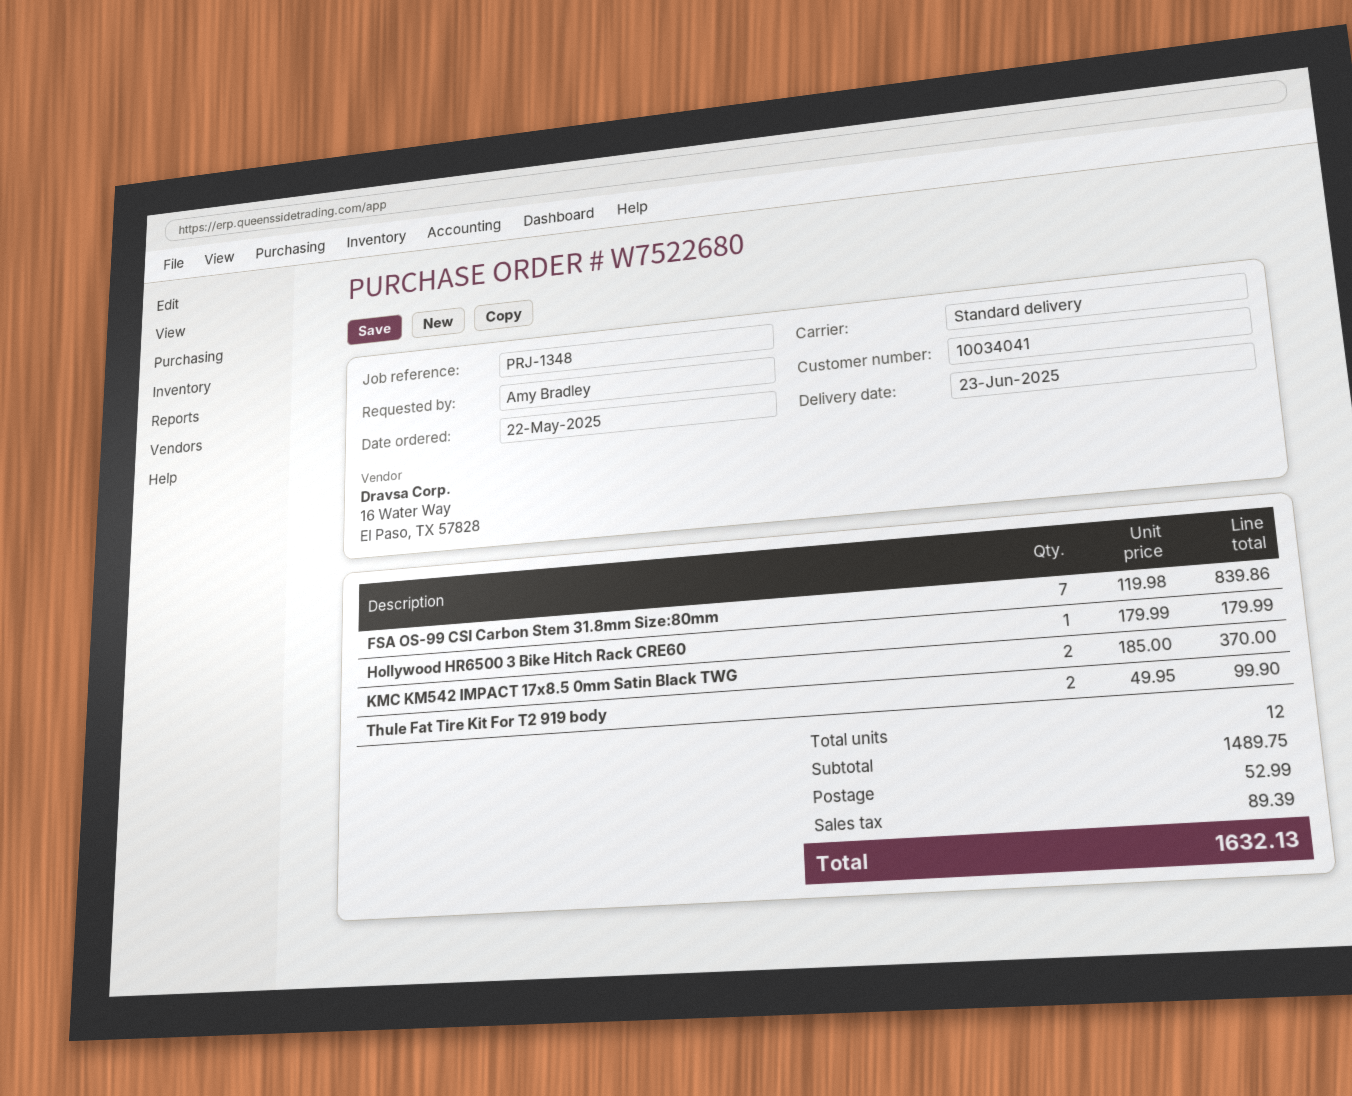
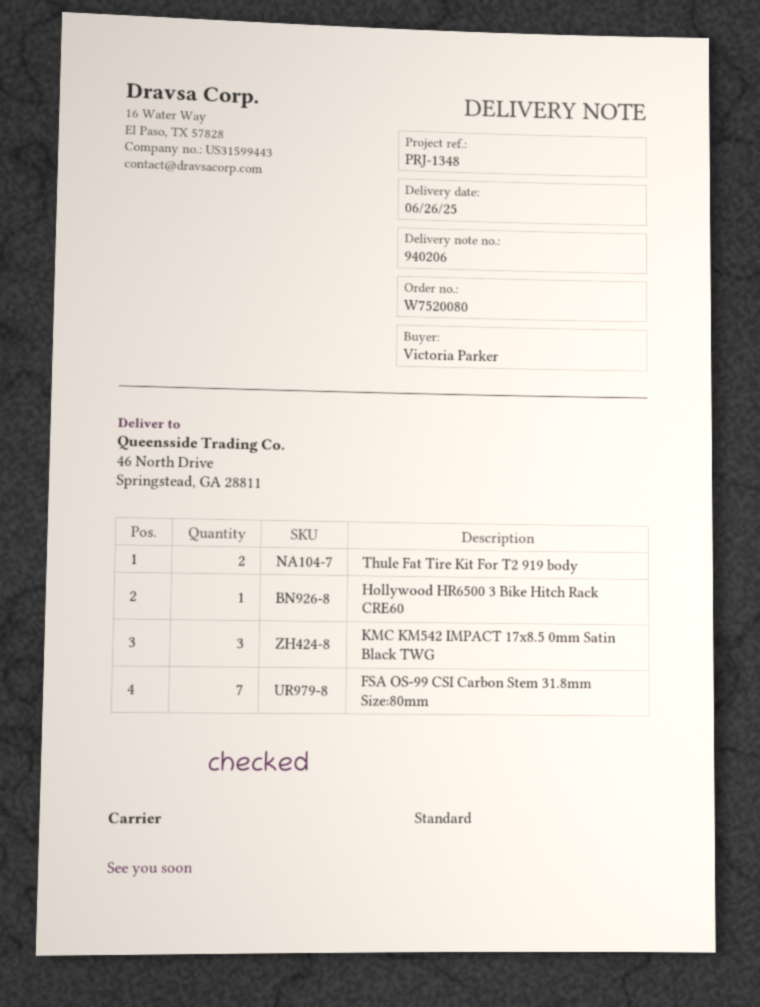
order number: W7522680 -> W7520080
delivery date: 2025-06-23 -> 2025-06-26
ordered by: Amy Bradley -> Victoria Parker
KMC KM542 IMPACT 17x8.5 0mm Satin Black TWG: 2 -> 3

